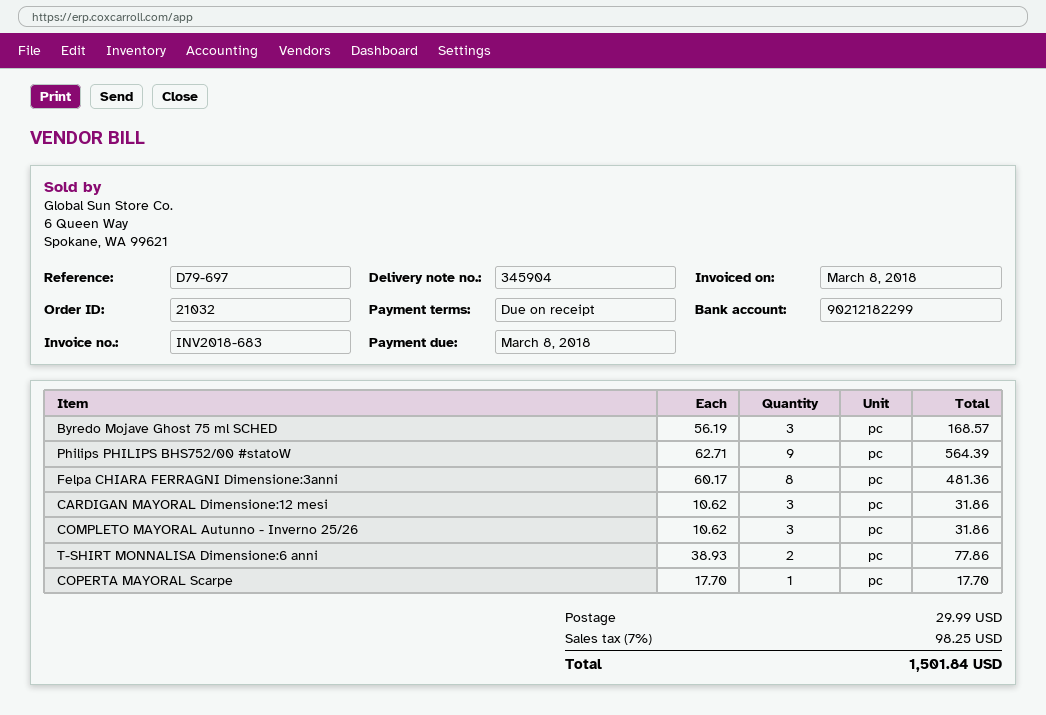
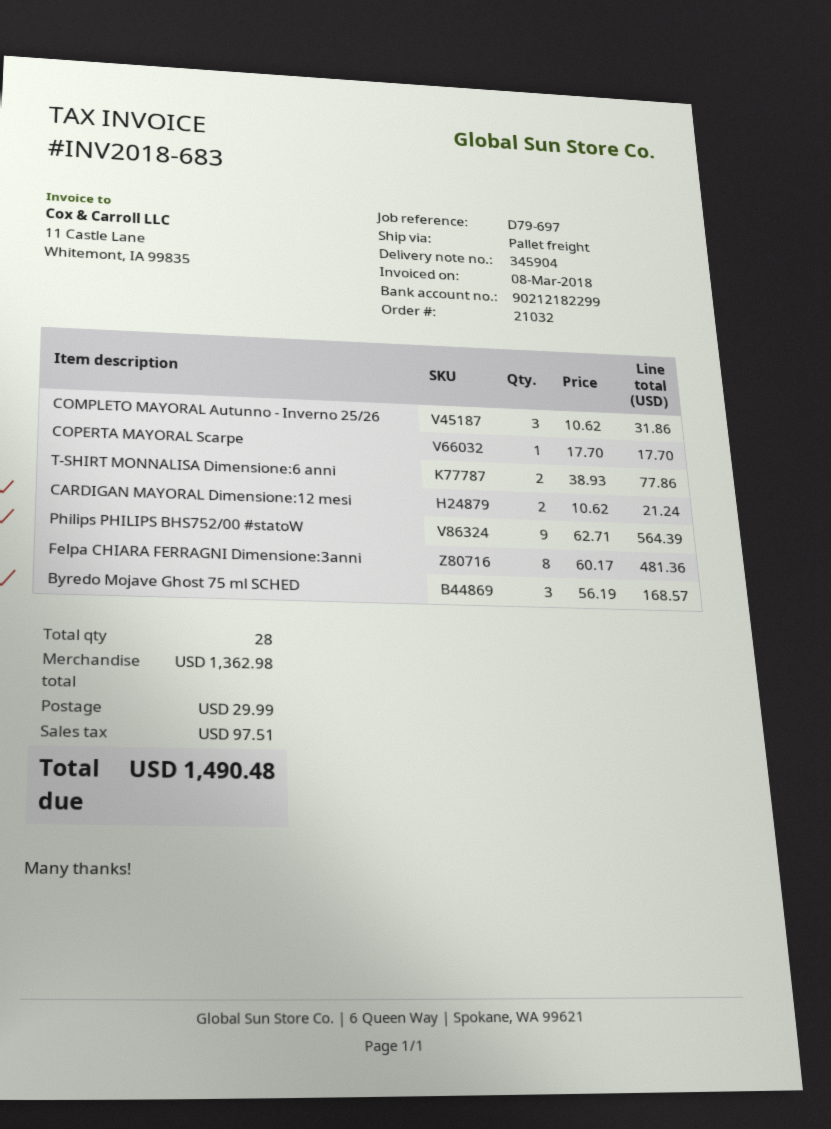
CARDIGAN MAYORAL Dimensione:12 mesi: 3 x 10.62 = 31.86 -> 2 x 10.62 = 21.24
tax: 98.25 -> 97.51
total: 1501.84 -> 1490.48

